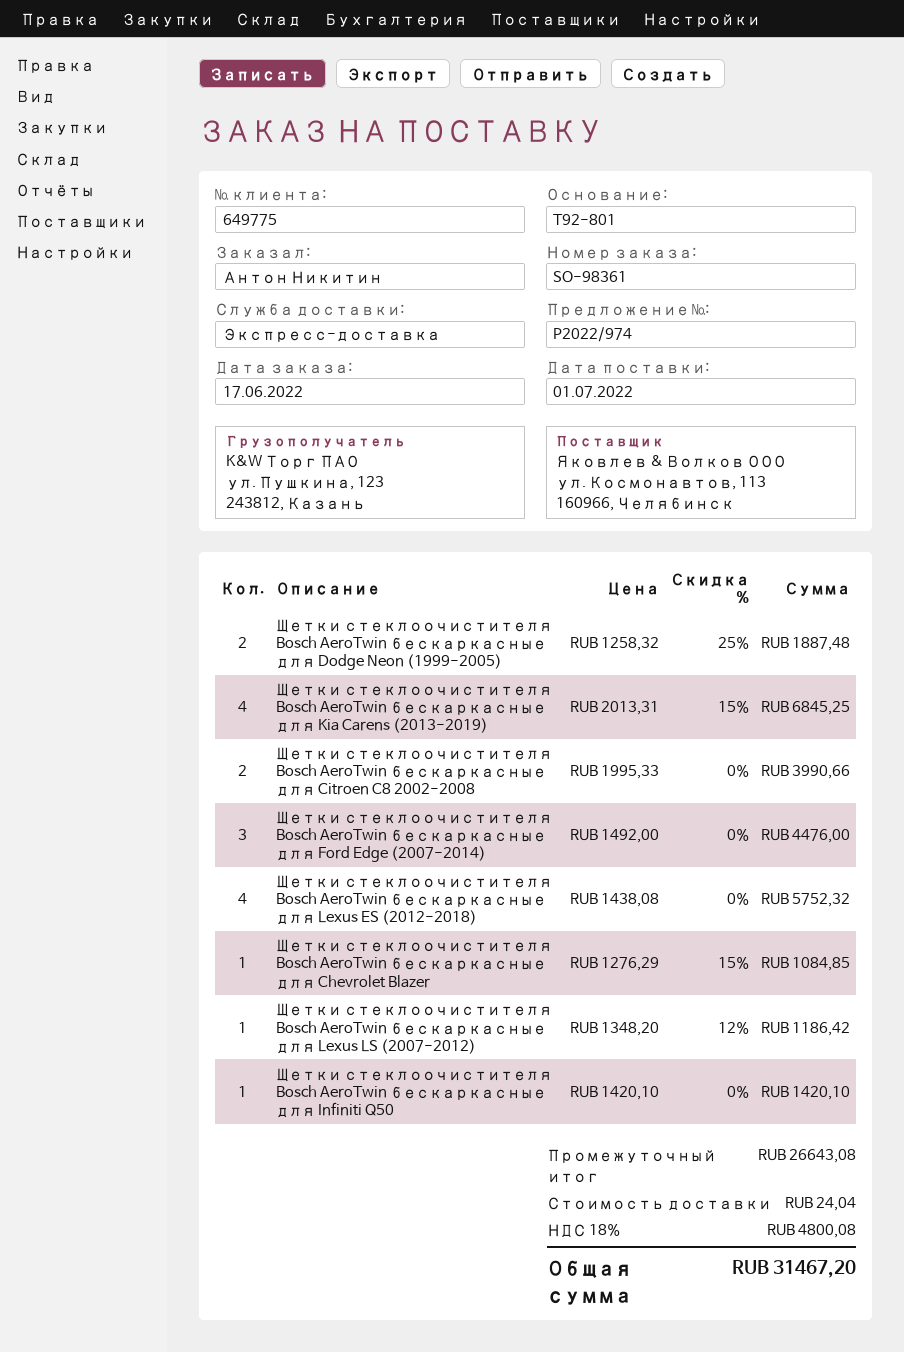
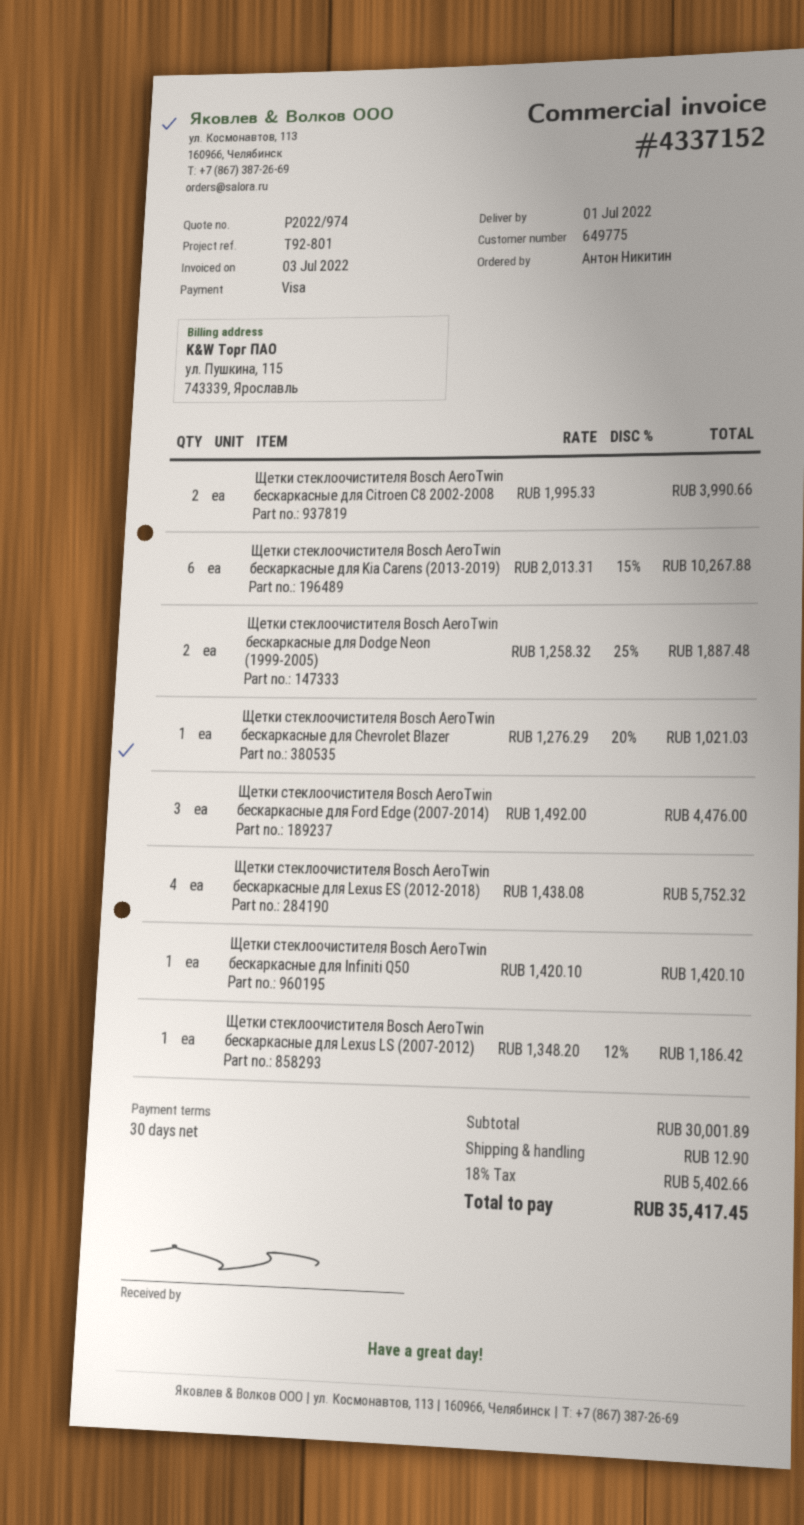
Щетки стеклоочистителя Bosch AeroTwin бескаркасные для Kia Carens (2013-2019): 4 x 2013.31 - 15% = 6845.25 -> 6 x 2013.31 - 15% = 10267.88
Щетки стеклоочистителя Bosch AeroTwin бескаркасные для Chevrolet Blazer: 1 x 1276.29 - 15% = 1084.85 -> 1 x 1276.29 - 20% = 1021.03
subtotal: 26643.08 -> 30001.89
shipping: 24.04 -> 12.90
tax: 18% = 4800.08 -> 18% = 5402.66
total: 31467.20 -> 35417.45

